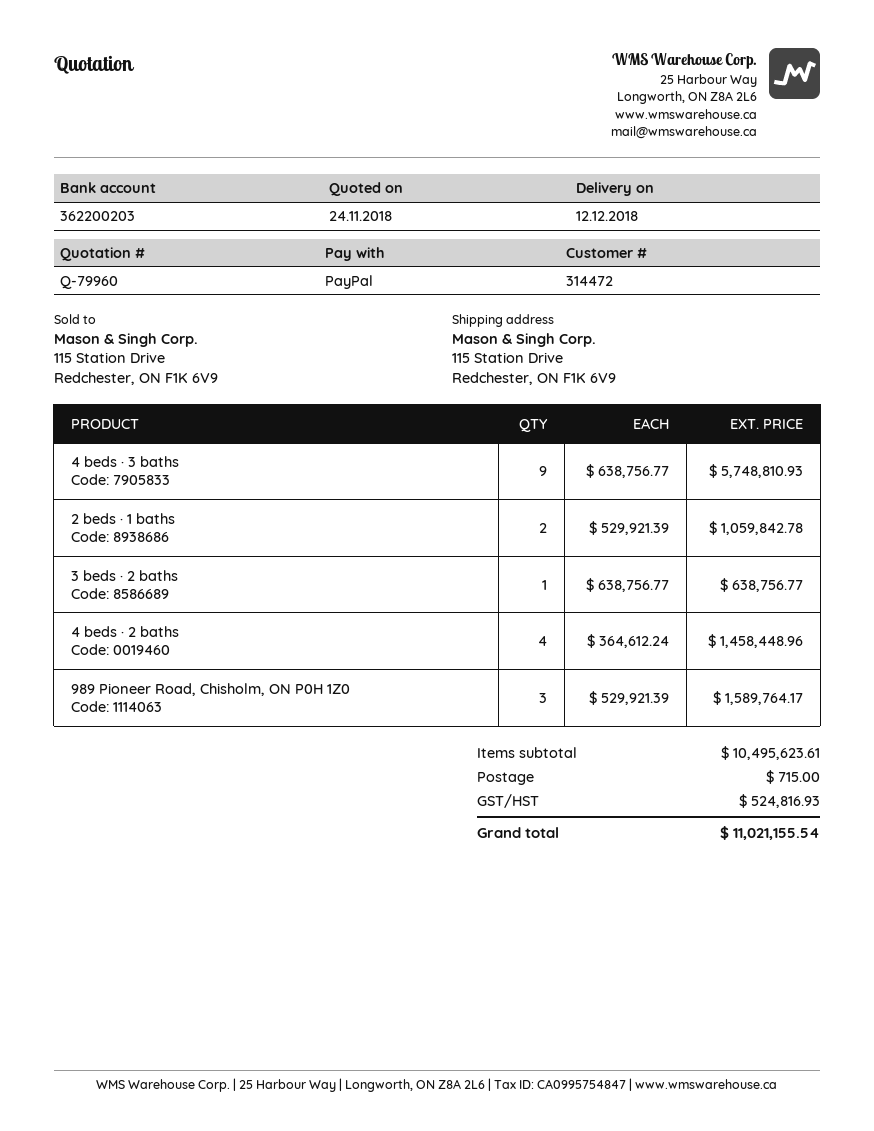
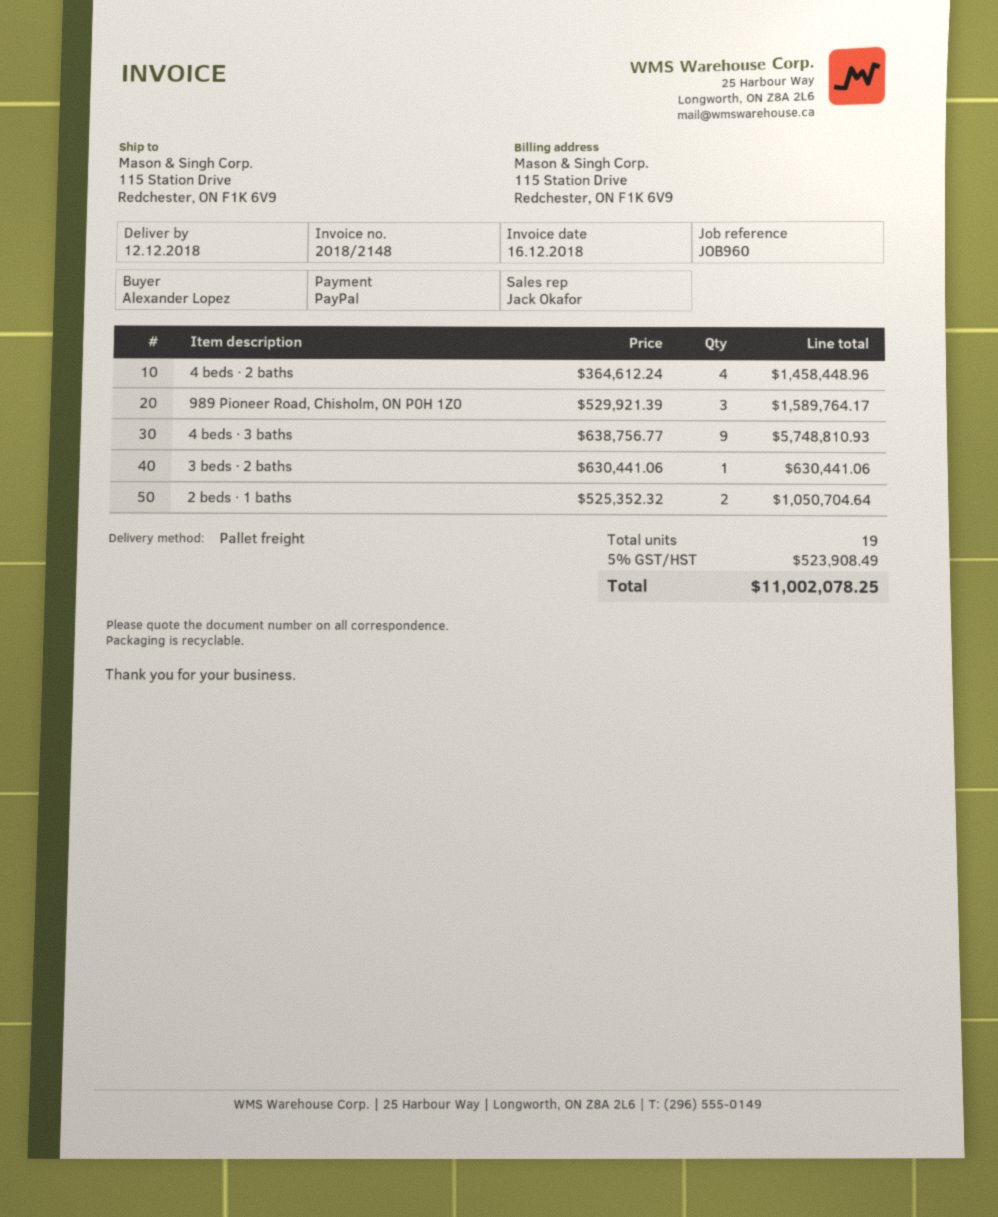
2 beds · 1 baths: 2 x 529921.39 = 1059842.78 -> 2 x 525352.32 = 1050704.64
3 beds · 2 baths: 1 x 638756.77 = 638756.77 -> 1 x 630441.06 = 630441.06
shipping: 715.00 -> none
tax: 524816.93 -> 523908.49
total: 11021155.54 -> 11002078.25

